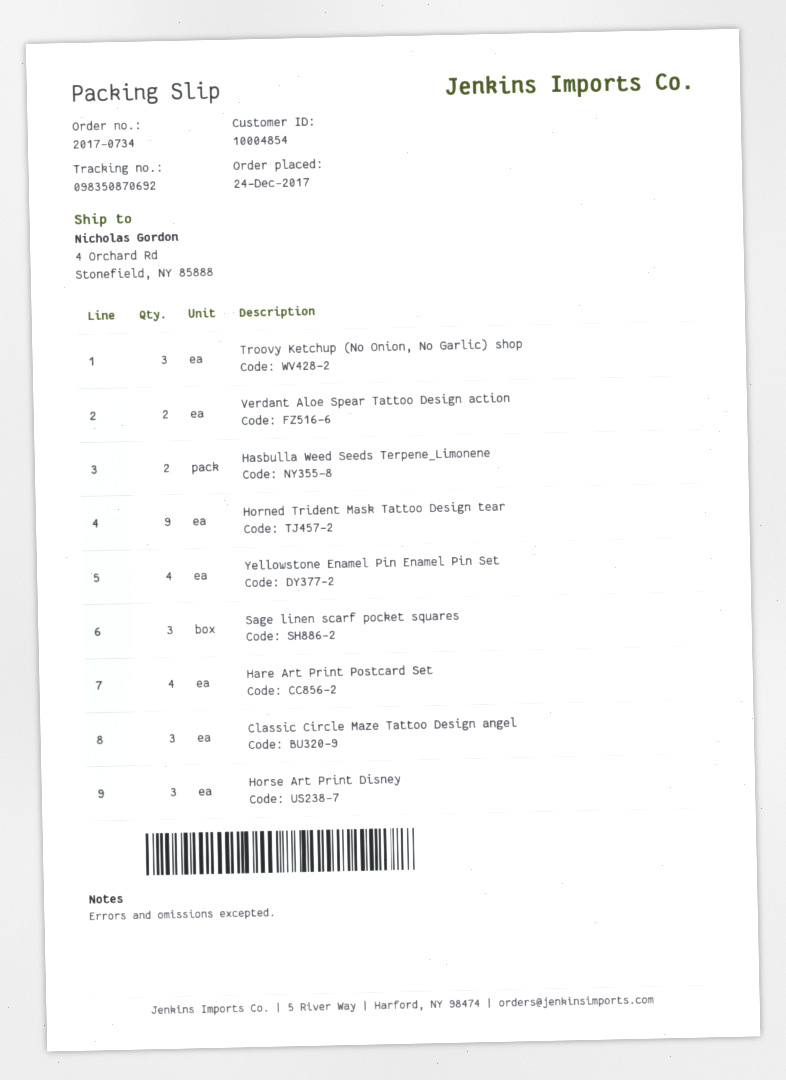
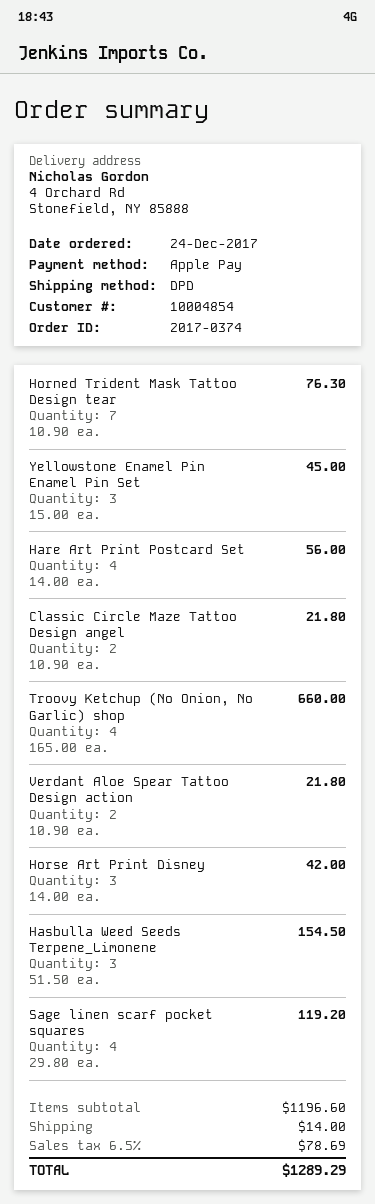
order number: 2017-0734 -> 2017-0374
Troovy Ketchup (No Onion, No Garlic) shop: 3 -> 4
Hasbulla Weed Seeds Terpene_Limonene: 2 -> 3
Horned Trident Mask Tattoo Design tear: 9 -> 7
Yellowstone Enamel Pin Enamel Pin Set: 4 -> 3
Sage linen scarf pocket squares: 3 -> 4
Classic Circle Maze Tattoo Design angel: 3 -> 2

